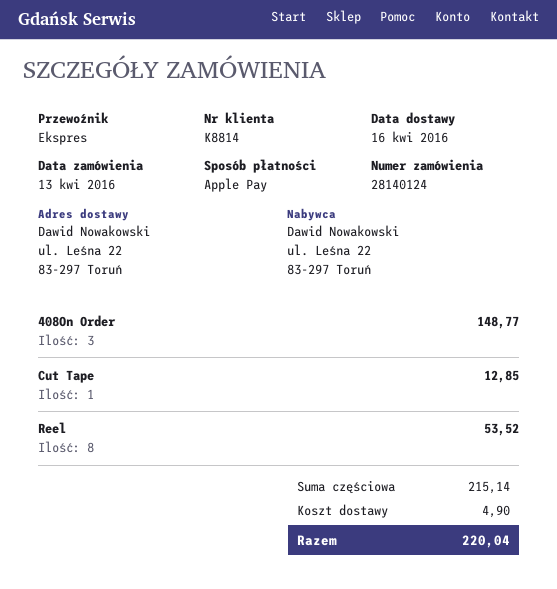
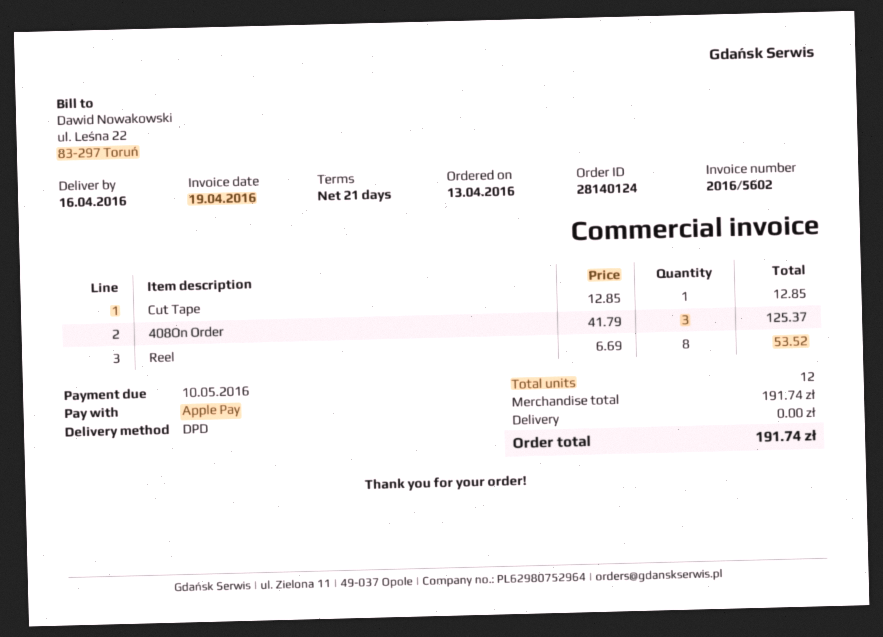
shipping method: express -> DPD
408On Order: 3 for 148.77 -> 3 for 125.37
subtotal: 215.14 -> 191.74
shipping: 4.90 -> 0.00
total: 220.04 -> 191.74

